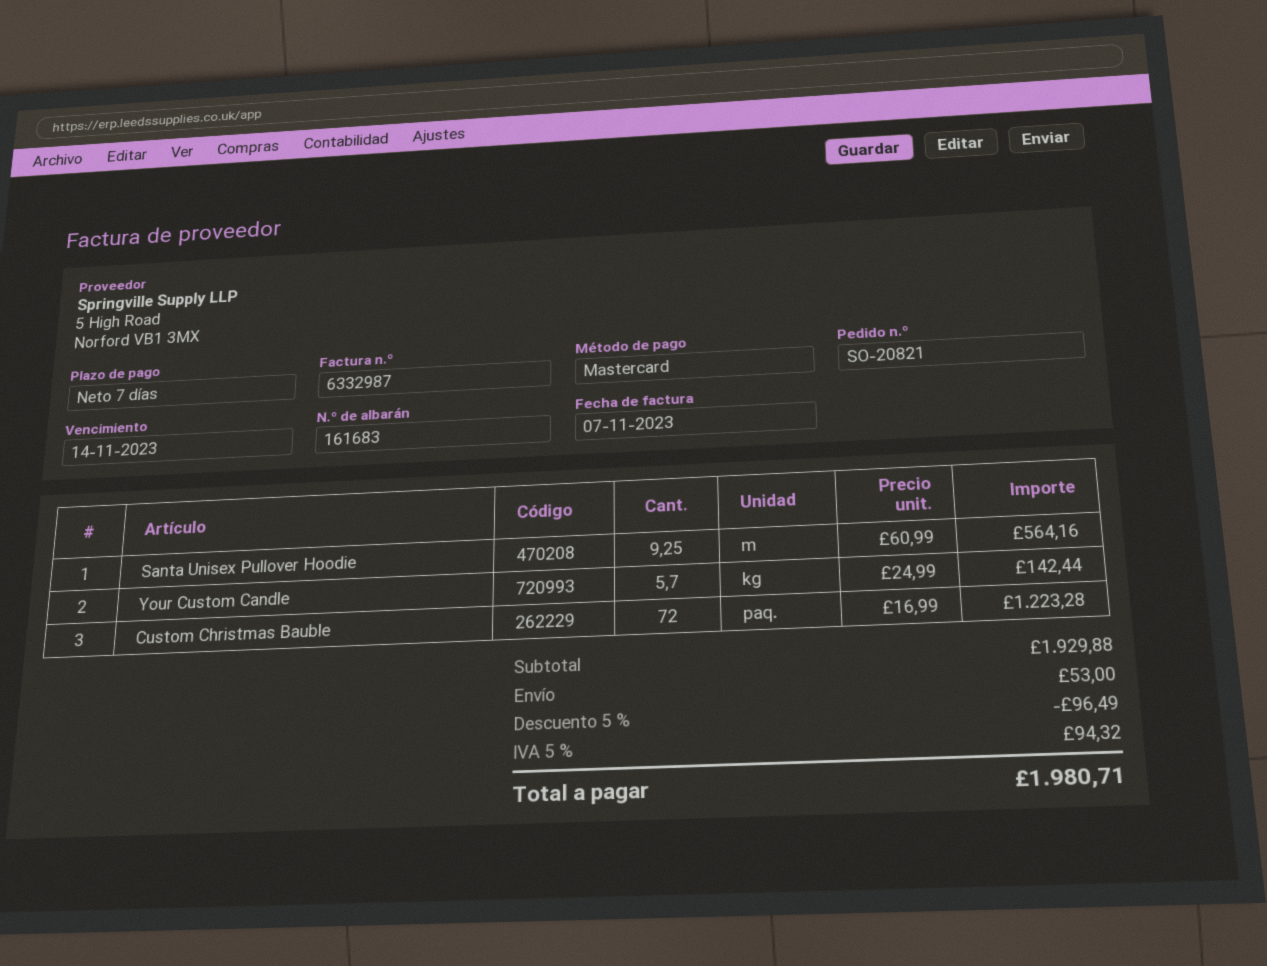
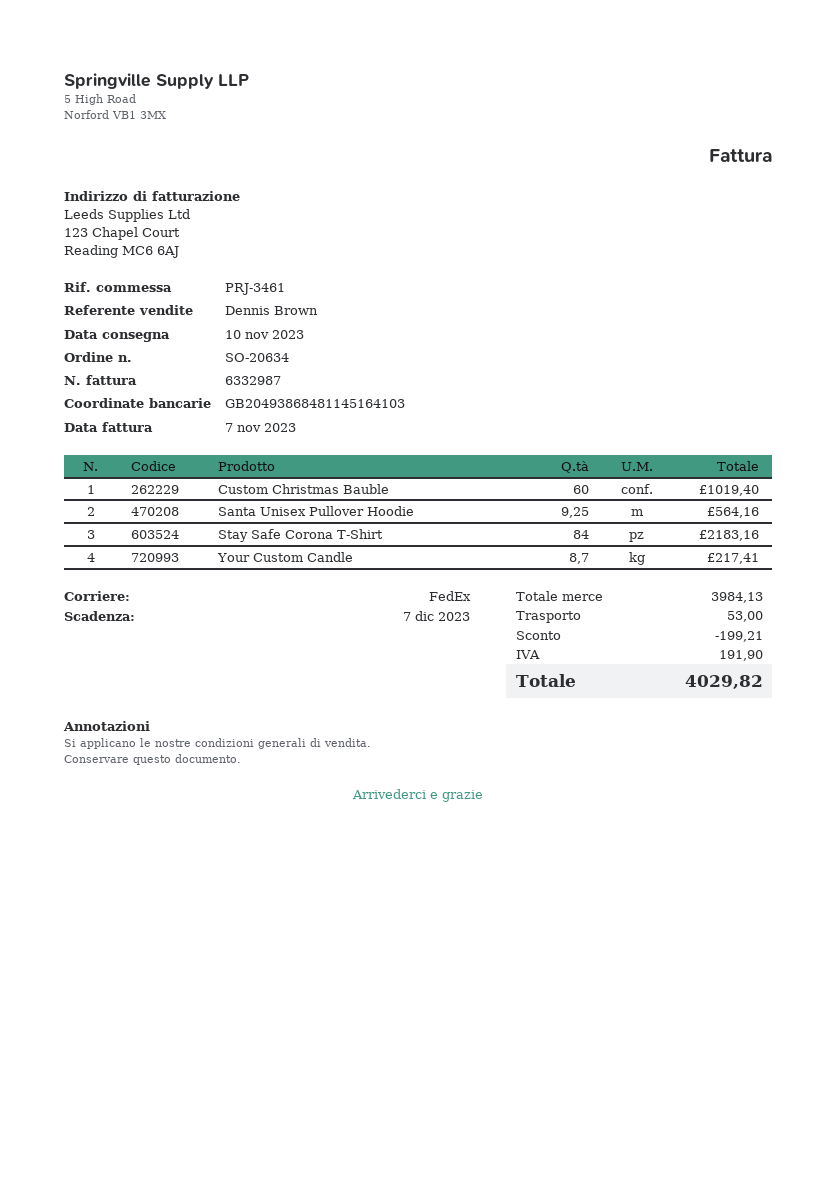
order number: SO-20821 -> SO-20634
due date: 2023-11-14 -> 2023-12-07
Your Custom Candle: 5.7 for 142.44 -> 8.7 for 217.41
Custom Christmas Bauble: 72 for 1223.28 -> 60 for 1019.40
Stay Safe Corona T-Shirt: none -> 84 for 2183.16
subtotal: 1929.88 -> 3984.13
discount: 96.49 -> 199.21
tax: 94.32 -> 191.90
total: 1980.71 -> 4029.82

